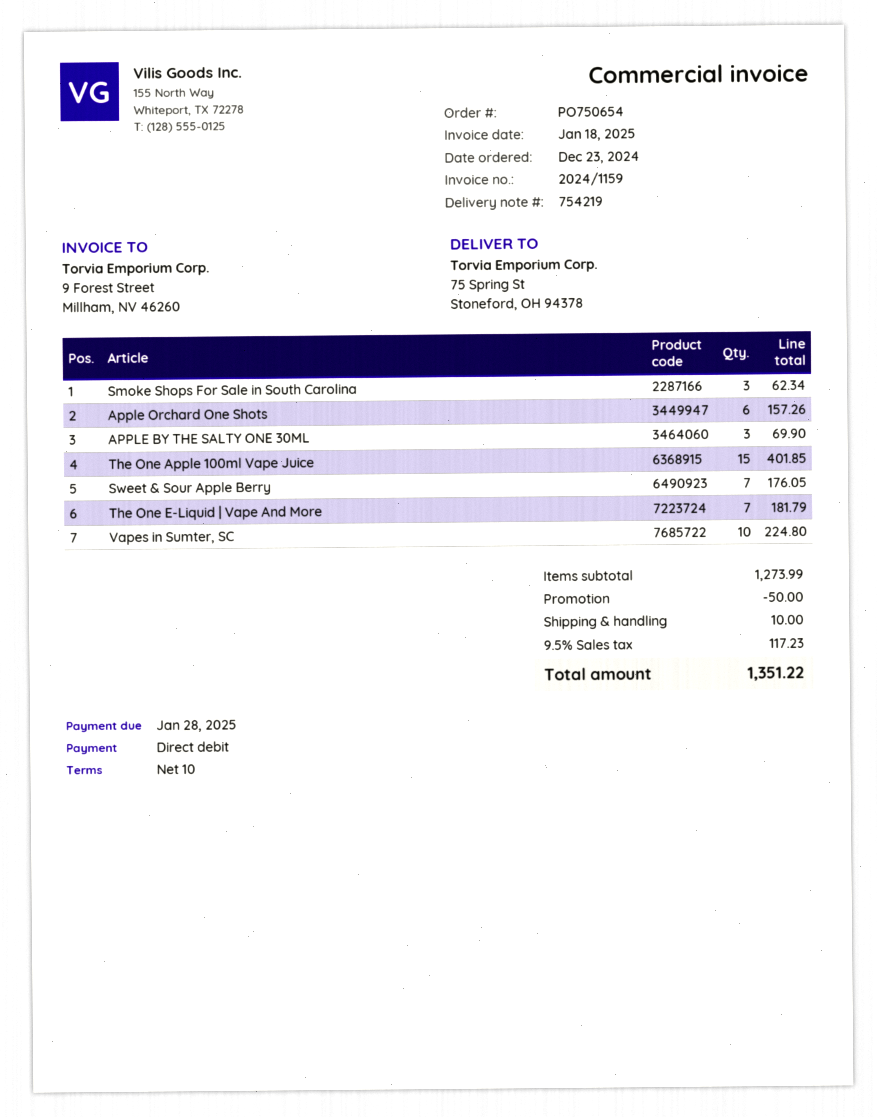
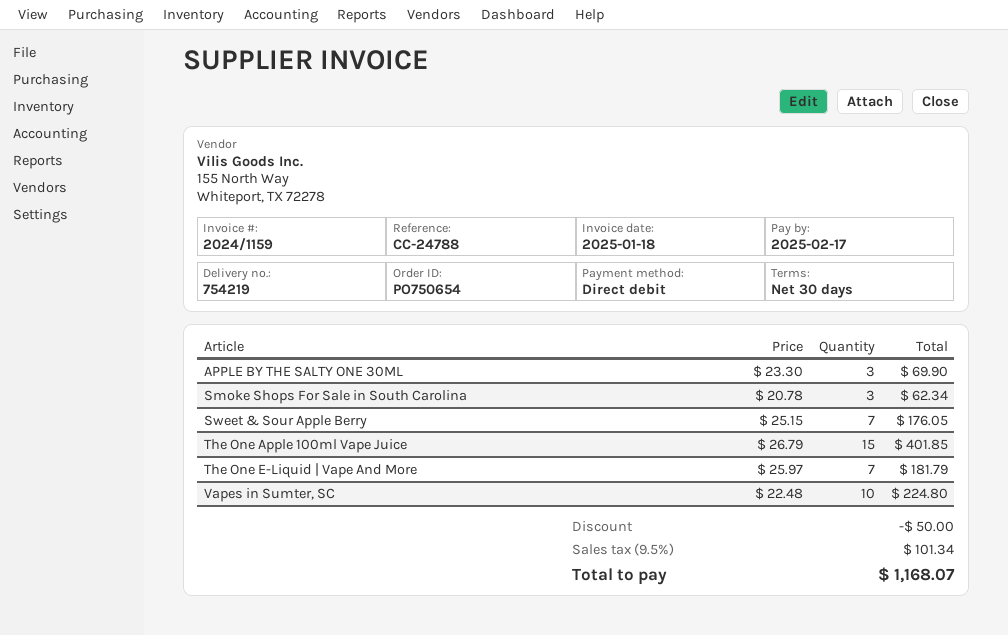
payment terms: 10 days -> 30 days
due date: 2025-01-28 -> 2025-02-17
Apple Orchard One Shots: 6 for 157.26 -> none
shipping: 10.00 -> none
tax: 9.5% = 117.23 -> 9.5% = 101.34
total: 1351.22 -> 1168.07

